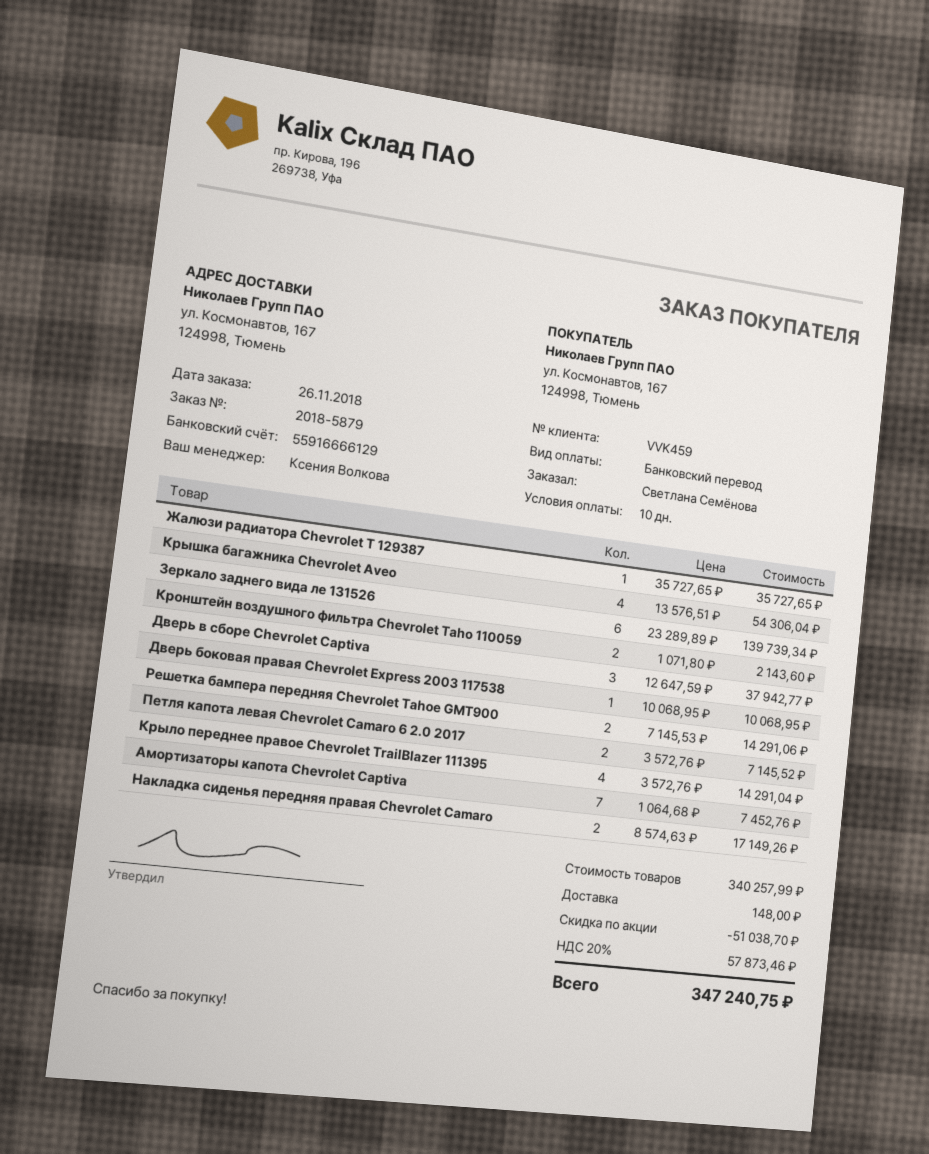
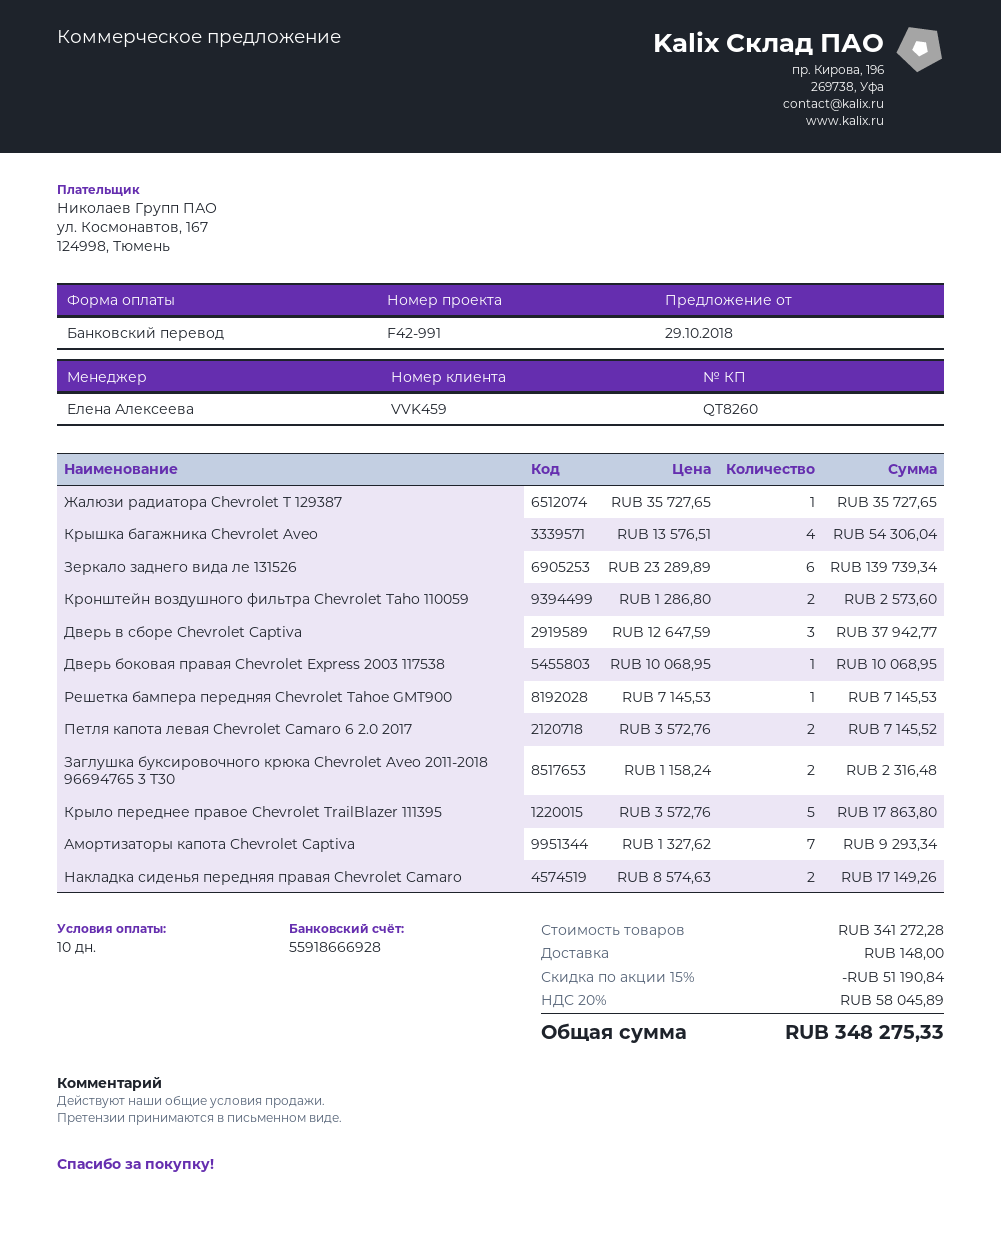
sales rep: Ксения Волкова -> Елена Алексеева
bank account: 55916666129 -> 55918666928
Кронштейн воздушного фильтра Chevrolet Taho 110059: 2 x 1071.80 = 2143.60 -> 2 x 1286.80 = 2573.60
Решетка бампера передняя Chevrolet Tahoe GMT900: 2 x 7145.53 = 14291.06 -> 1 x 7145.53 = 7145.53
Крыло переднее правое Chevrolet TrailBlazer 111395: 4 x 3572.76 = 14291.04 -> 5 x 3572.76 = 17863.80
Амортизаторы капота Chevrolet Captiva: 7 x 1064.68 = 7452.76 -> 7 x 1327.62 = 9293.34
Заглушка буксировочного крюка Chevrolet Aveo 2011-2018 96694765 3 T30: none -> 2 x 1158.24 = 2316.48
subtotal: 340257.99 -> 341272.28
discount: 51038.70 -> 51190.84
tax: 20% = 57873.46 -> 20% = 58045.89
total: 347240.75 -> 348275.33

